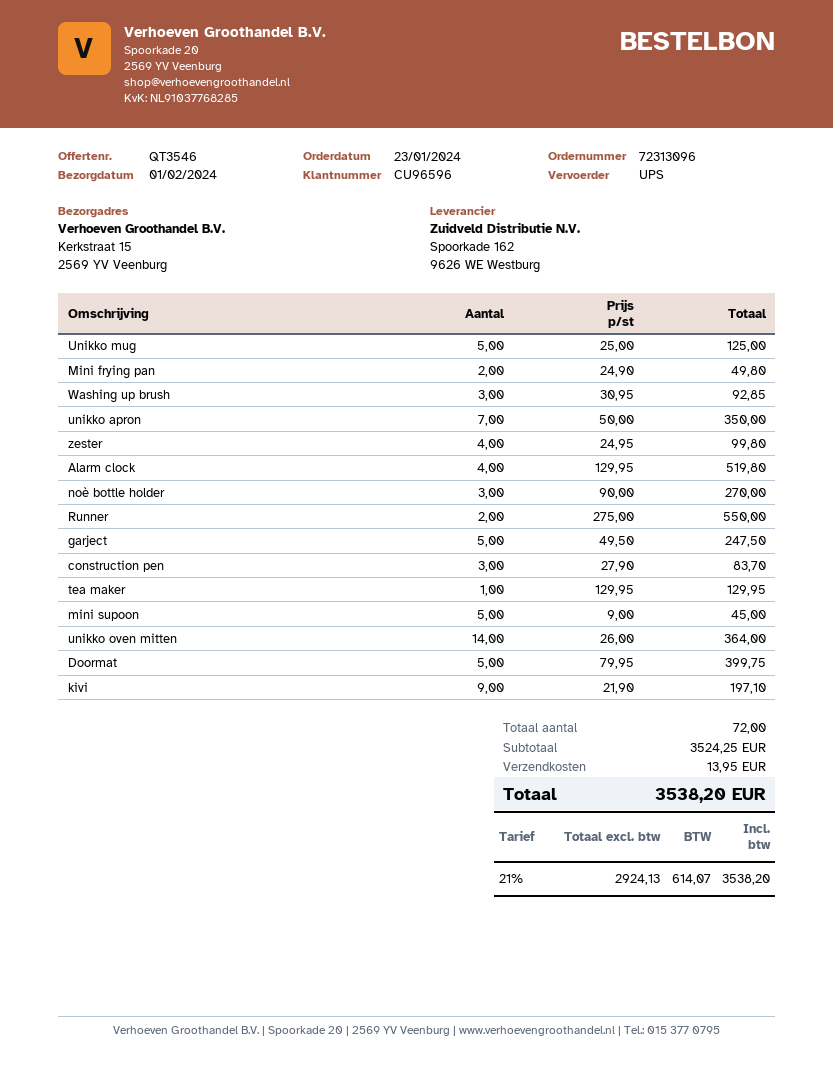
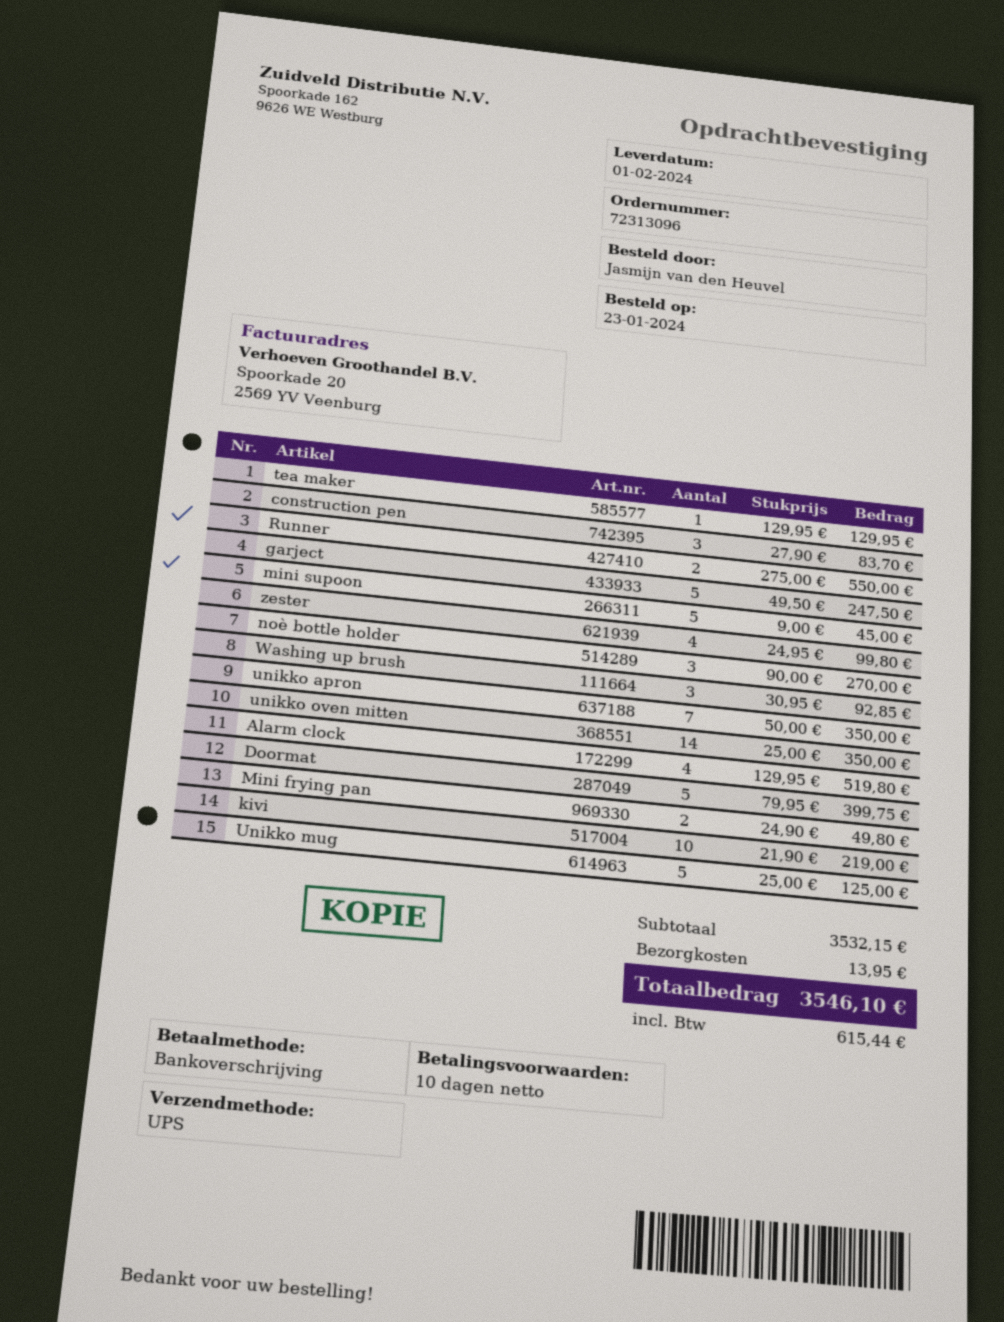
unikko oven mitten: 14 x 26.00 = 364.00 -> 14 x 25.00 = 350.00
kivi: 9 x 21.90 = 197.10 -> 10 x 21.90 = 219.00
subtotal: 3524.25 -> 3532.15
tax: 614.07 -> 615.44
total: 3538.20 -> 3546.10

